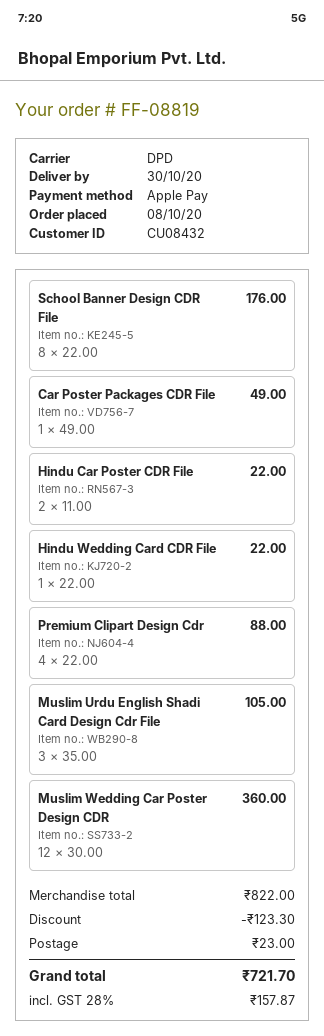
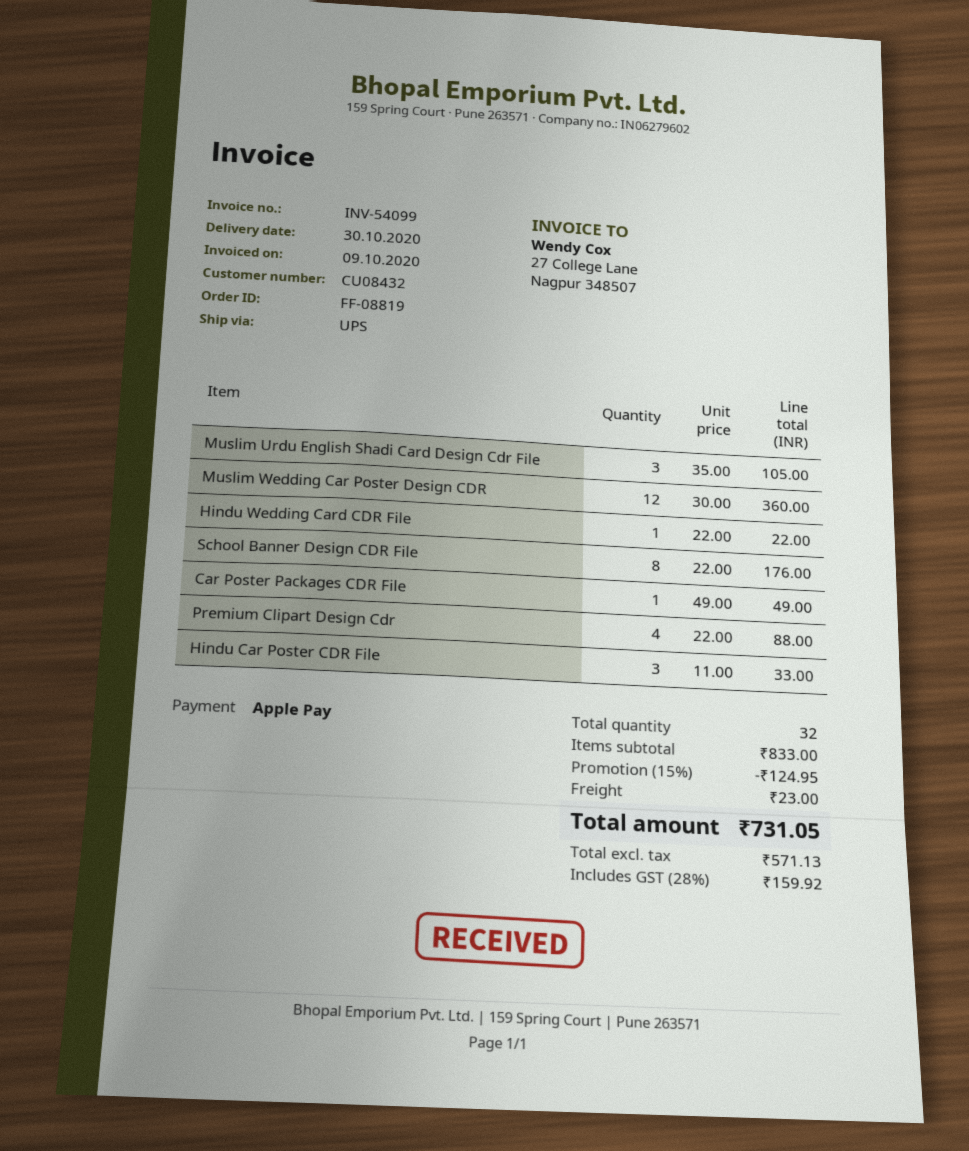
shipping method: DPD -> UPS
Hindu Car Poster CDR File: 2 x 11.00 = 22.00 -> 3 x 11.00 = 33.00
subtotal: 822.00 -> 833.00
discount: 123.30 -> 124.95
tax: 28% = 157.87 -> 28% = 159.92
total: 721.70 -> 731.05

